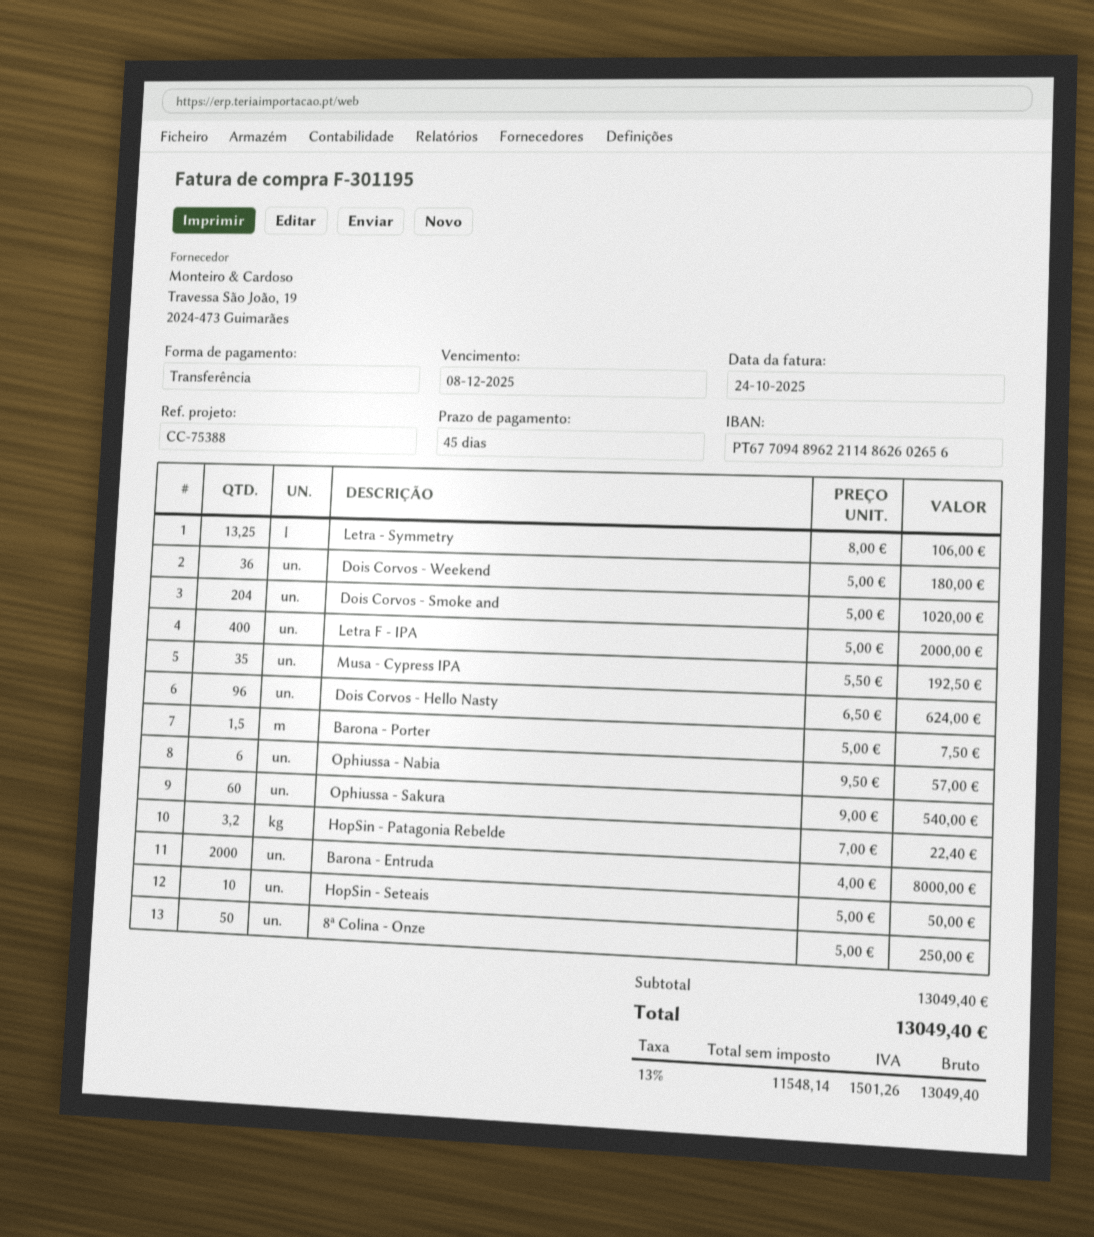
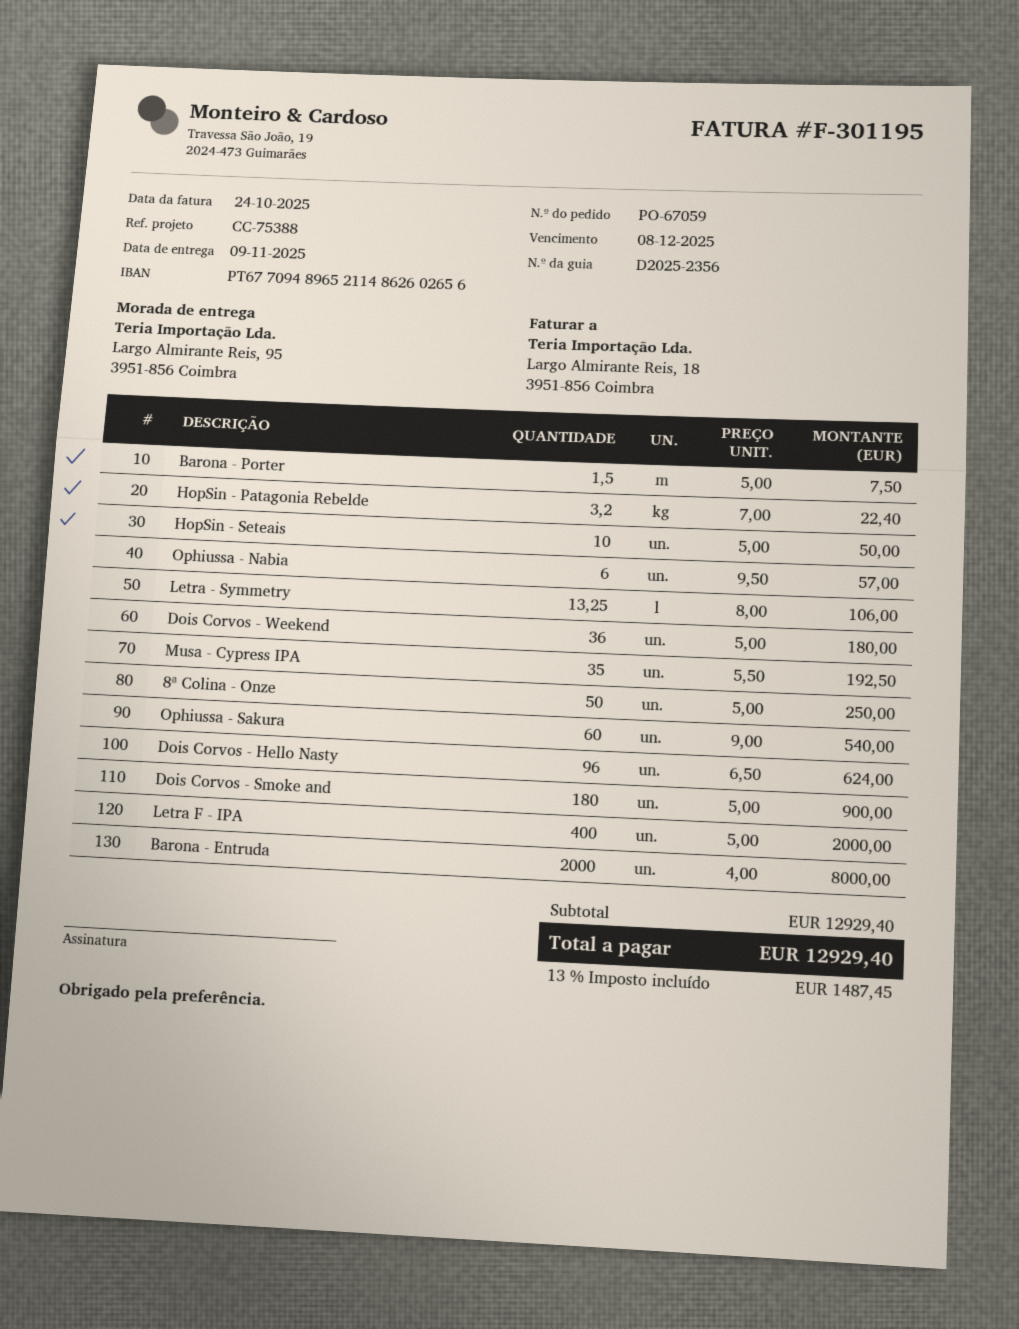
bank account: PT67709489622114862602656 -> PT67709489652114862602656
Dois Corvos - Smoke and: 204 x 5.00 = 1020.00 -> 180 x 5.00 = 900.00
subtotal: 13049.40 -> 12929.40
tax: 13% = 1501.26 -> 13% = 1487.45
total: 13049.40 -> 12929.40

